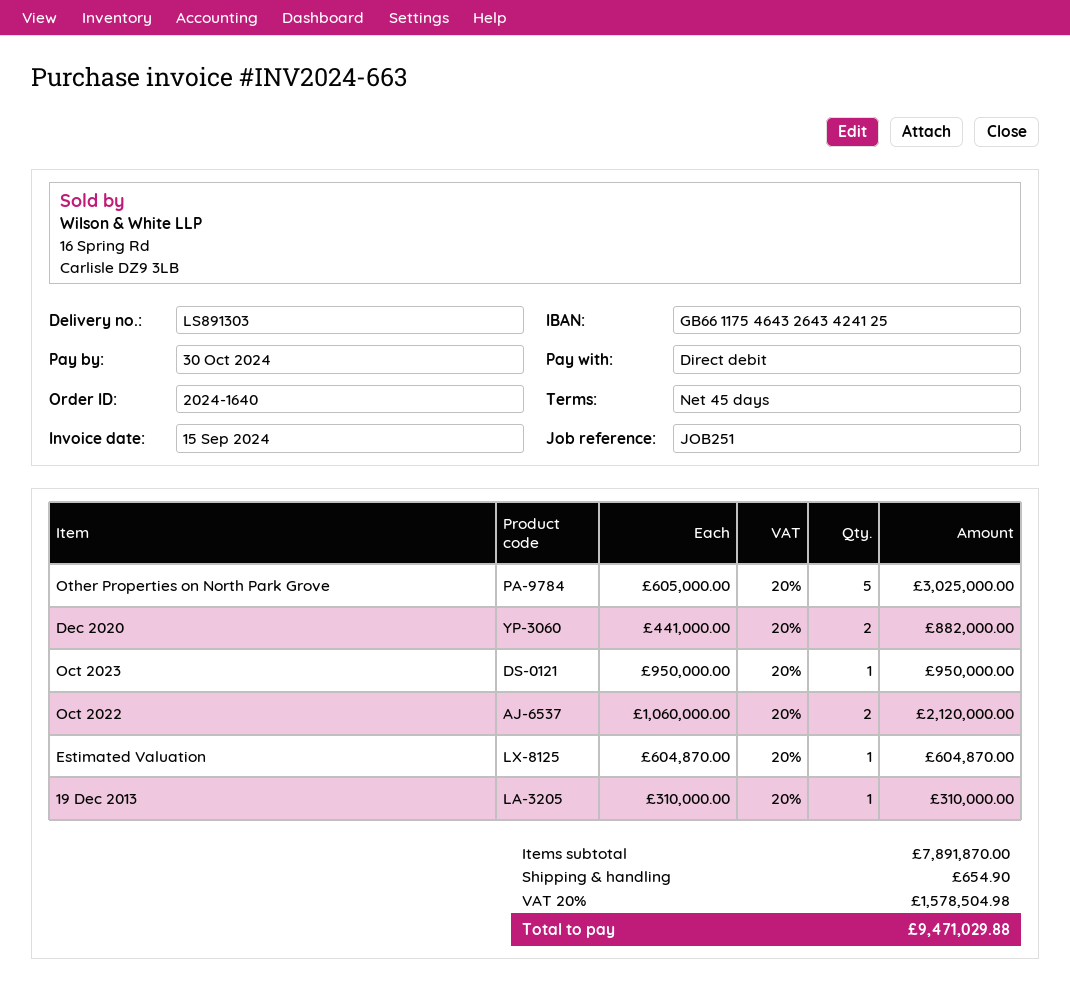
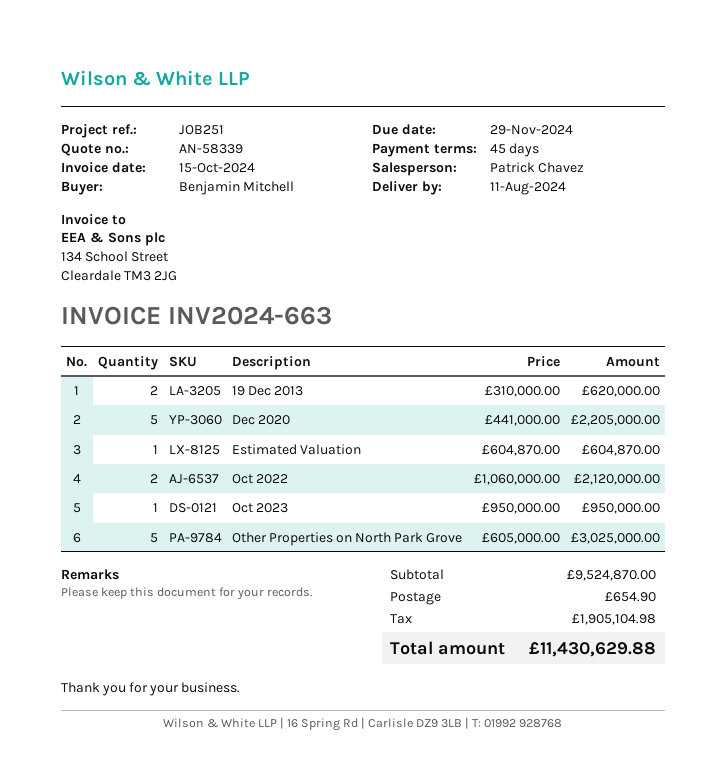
invoice date: 2024-09-15 -> 2024-10-15
due date: 2024-10-30 -> 2024-11-29
Dec 2020: 2 x 441000.00 = 882000.00 -> 5 x 441000.00 = 2205000.00
19 Dec 2013: 1 x 310000.00 = 310000.00 -> 2 x 310000.00 = 620000.00
subtotal: 7891870.00 -> 9524870.00
tax: 1578504.98 -> 1905104.98
total: 9471029.88 -> 11430629.88

